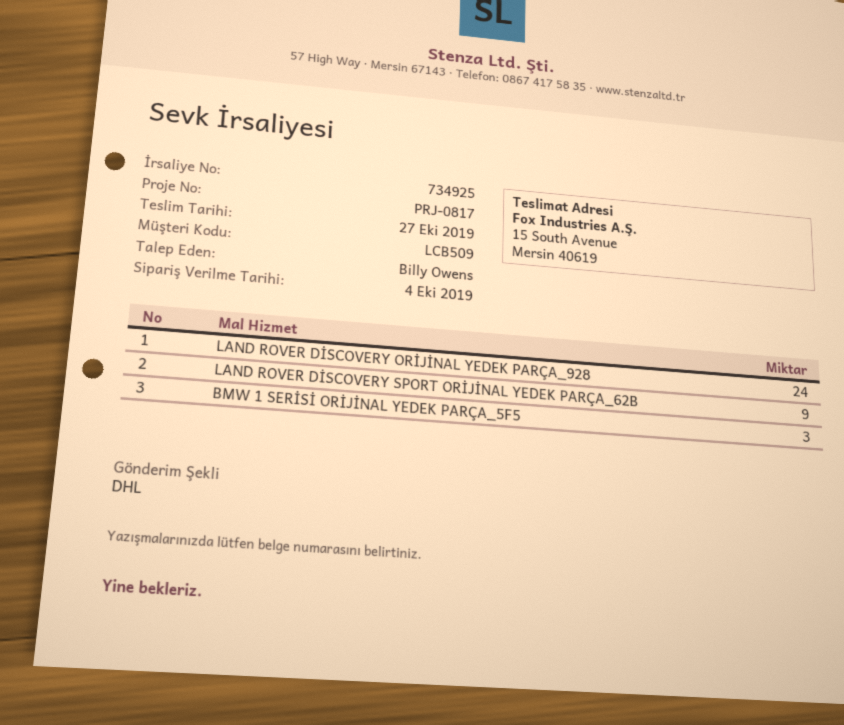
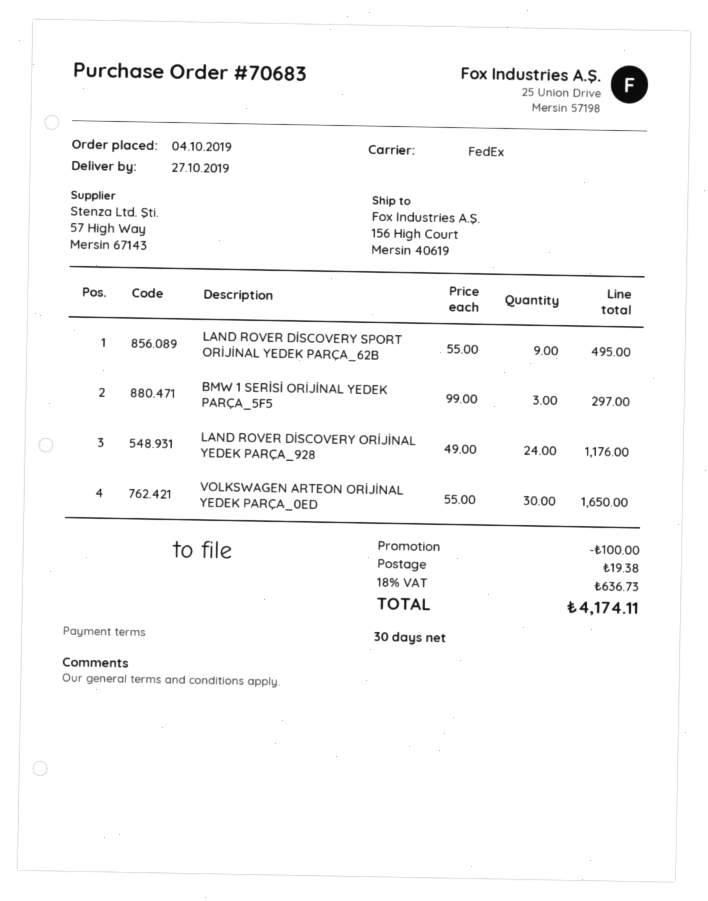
shipping method: DHL -> FedEx
ship to: 15 South Avenue, Mersin 40619 -> 156 High Court, Mersin 40619
VOLKSWAGEN ARTEON ORİJİNAL YEDEK PARÇA_0ED: none -> 30

